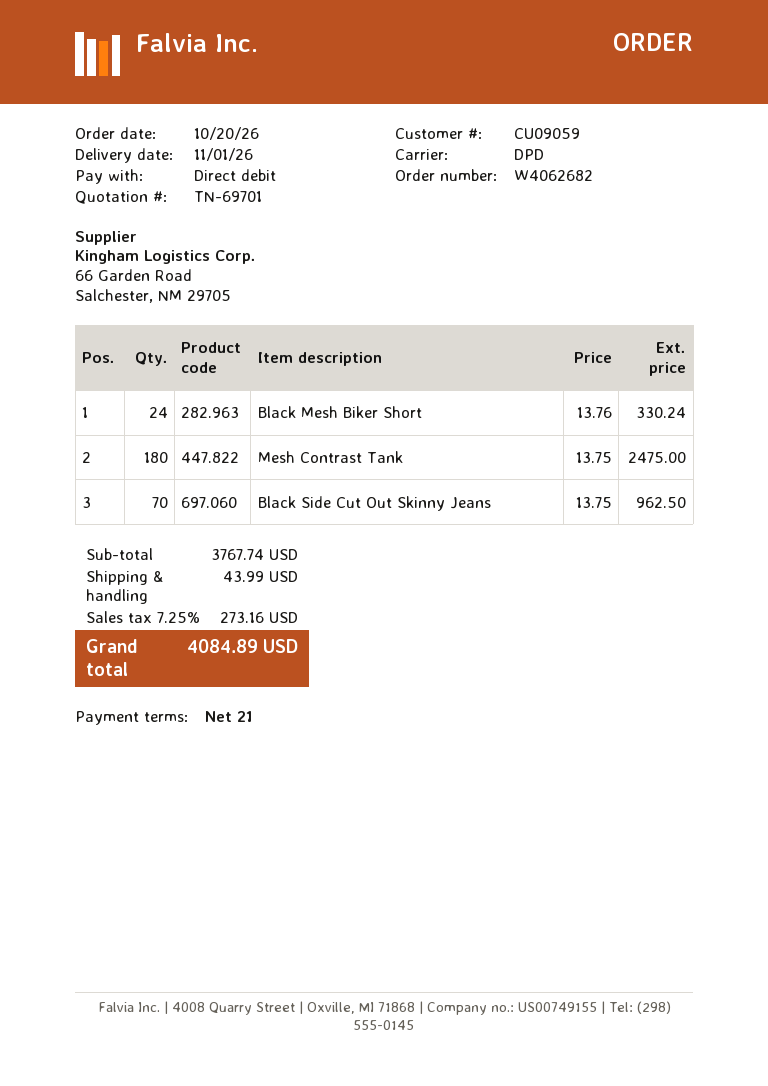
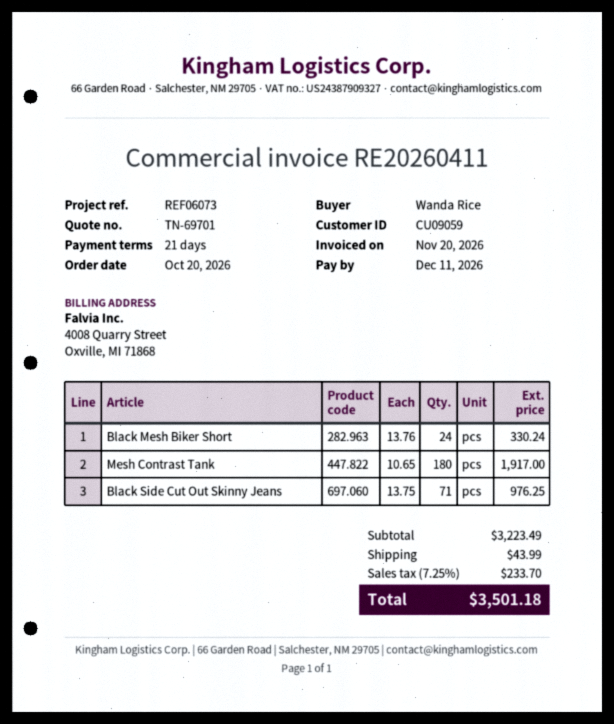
Mesh Contrast Tank: 180 x 13.75 = 2475.00 -> 180 x 10.65 = 1917.00
Black Side Cut Out Skinny Jeans: 70 x 13.75 = 962.50 -> 71 x 13.75 = 976.25
subtotal: 3767.74 -> 3223.49
tax: 7.25% = 273.16 -> 7.25% = 233.70
total: 4084.89 -> 3501.18

